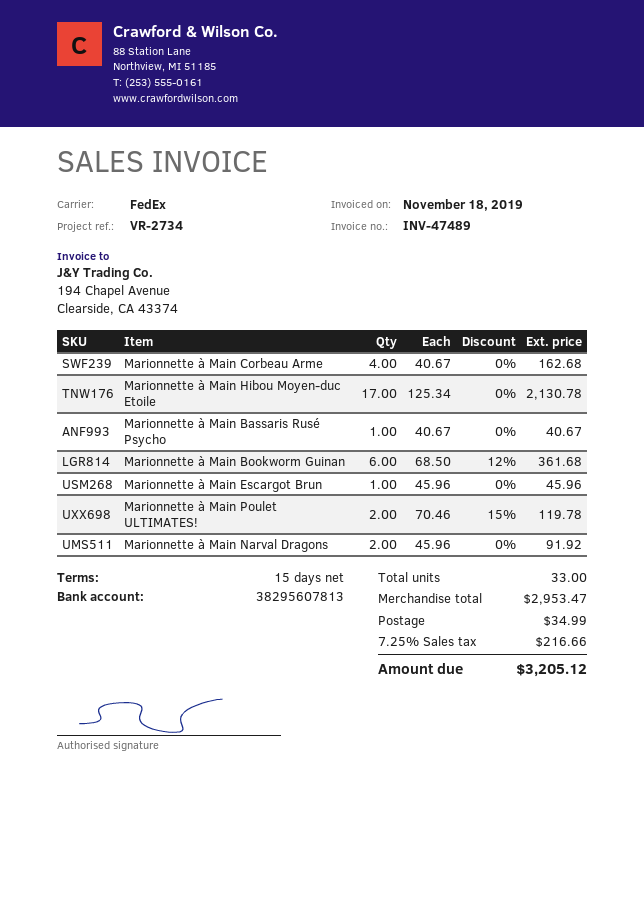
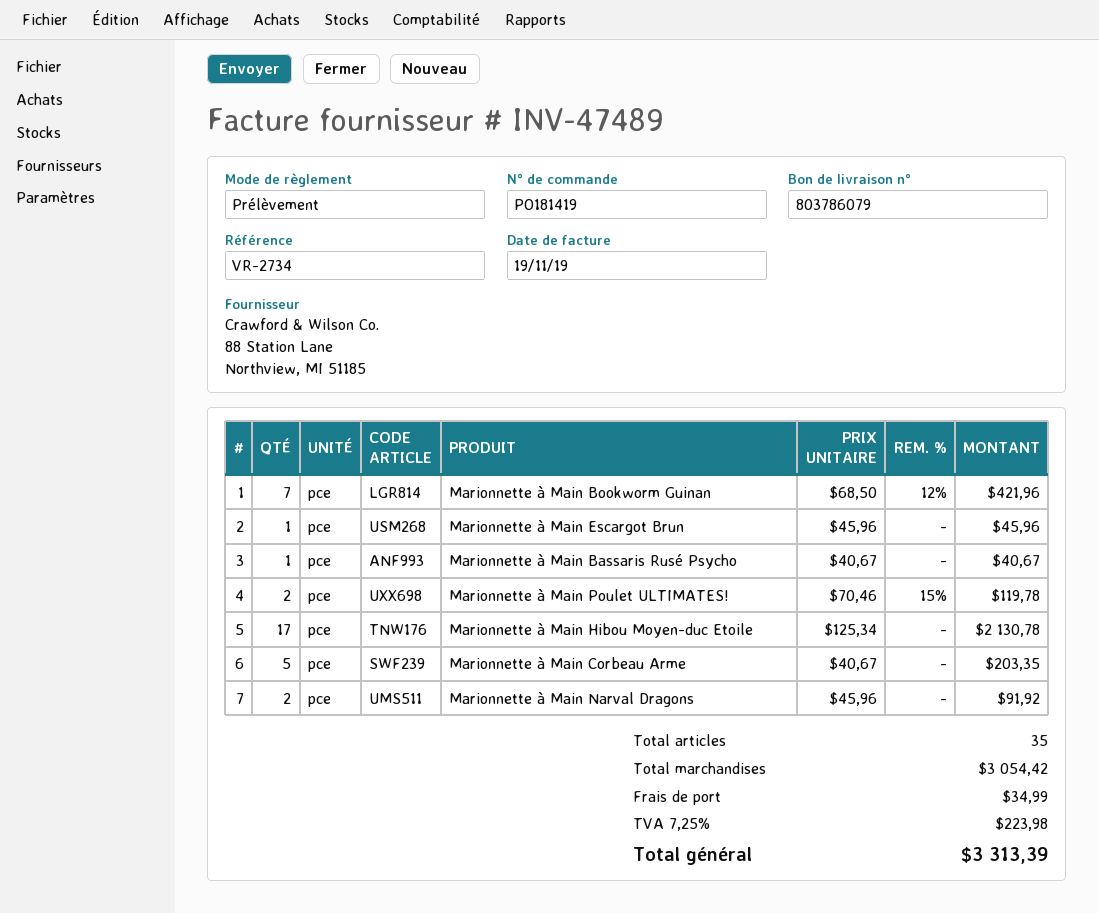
invoice date: 2019-11-18 -> 2019-11-19
Marionnette à Main Corbeau Arme: 4 x 40.67 = 162.68 -> 5 x 40.67 = 203.35
Marionnette à Main Bookworm Guinan: 6 x 68.50 - 12% = 361.68 -> 7 x 68.50 - 12% = 421.96
total quantity: 33 -> 35
subtotal: 2953.47 -> 3054.42
tax: 7.25% = 216.66 -> 7.25% = 223.98
total: 3205.12 -> 3313.39

